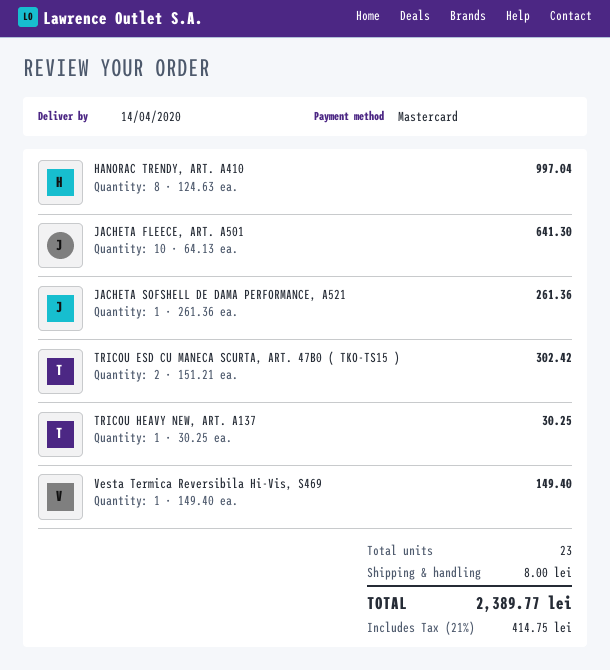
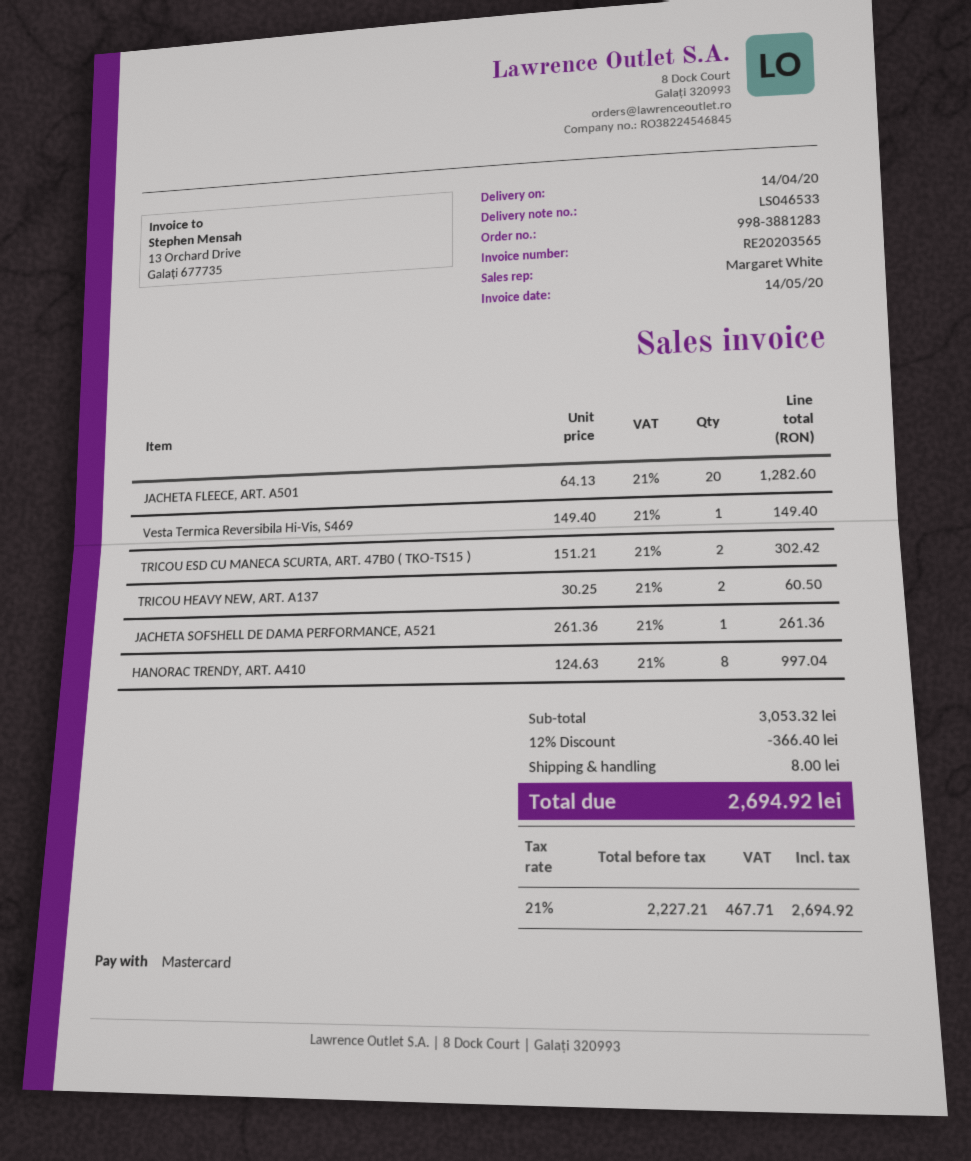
JACHETA FLEECE, ART. A501: 10 x 64.13 = 641.30 -> 20 x 64.13 = 1282.60
TRICOU HEAVY NEW, ART. A137: 1 x 30.25 = 30.25 -> 2 x 30.25 = 60.50
discount: none -> 12% = 366.40
tax: 21% = 414.75 -> 21% = 467.71
total: 2389.77 -> 2694.92

